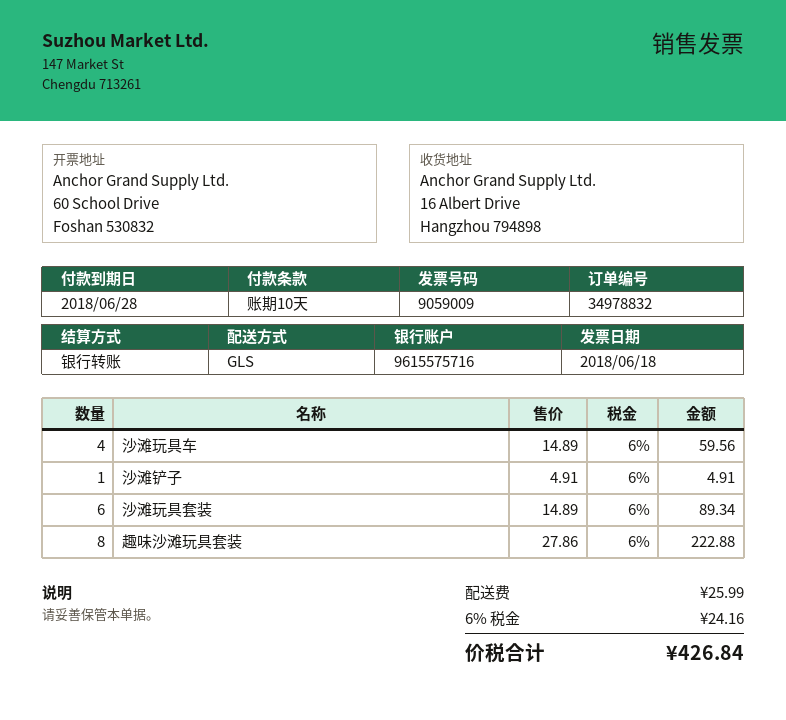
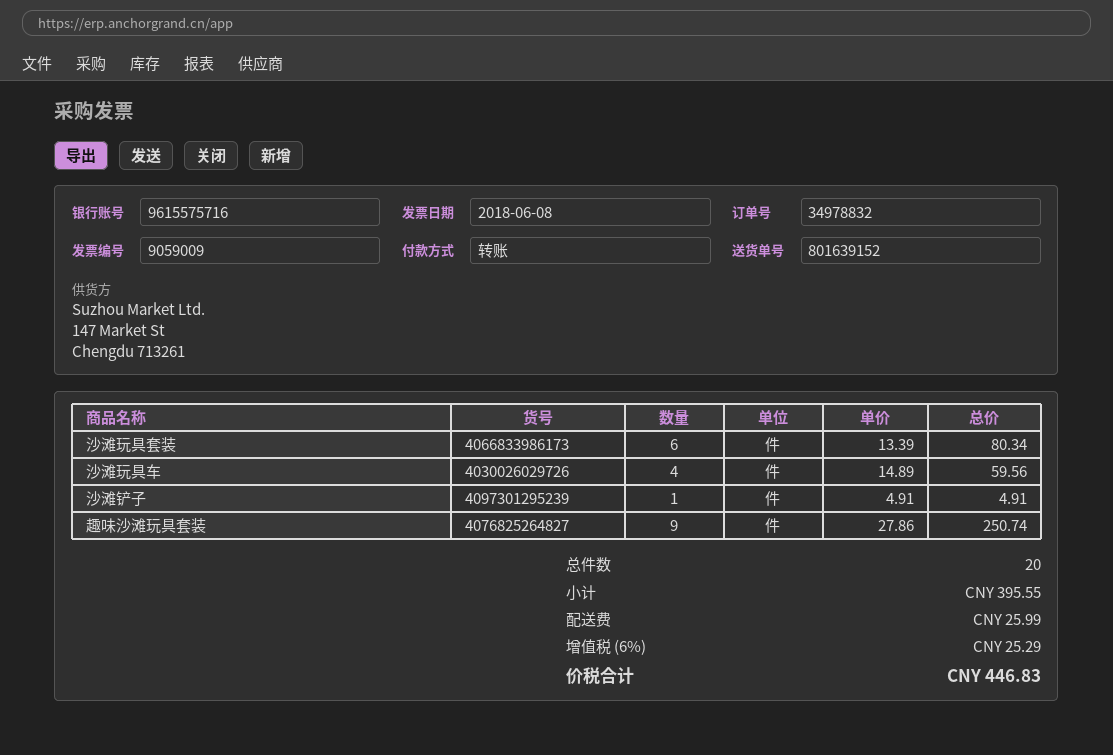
invoice date: 2018-06-18 -> 2018-06-08
沙滩玩具套装: 6 x 14.89 = 89.34 -> 6 x 13.39 = 80.34
趣味沙滩玩具套装: 8 x 27.86 = 222.88 -> 9 x 27.86 = 250.74
tax: 6% = 24.16 -> 6% = 25.29
total: 426.84 -> 446.83

